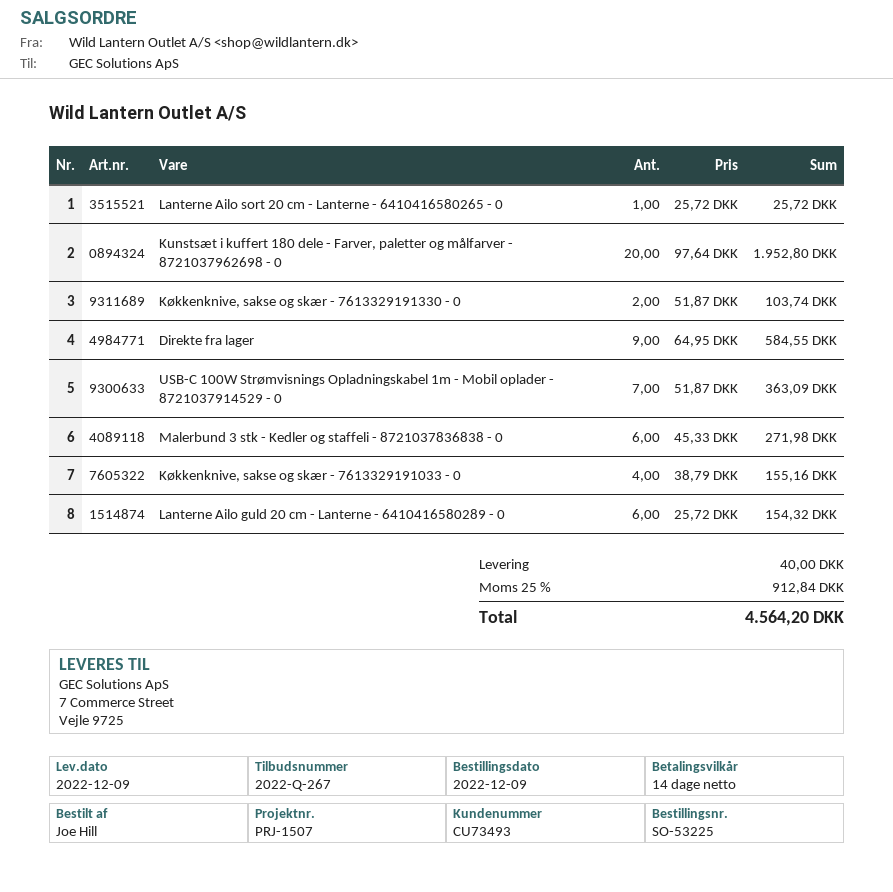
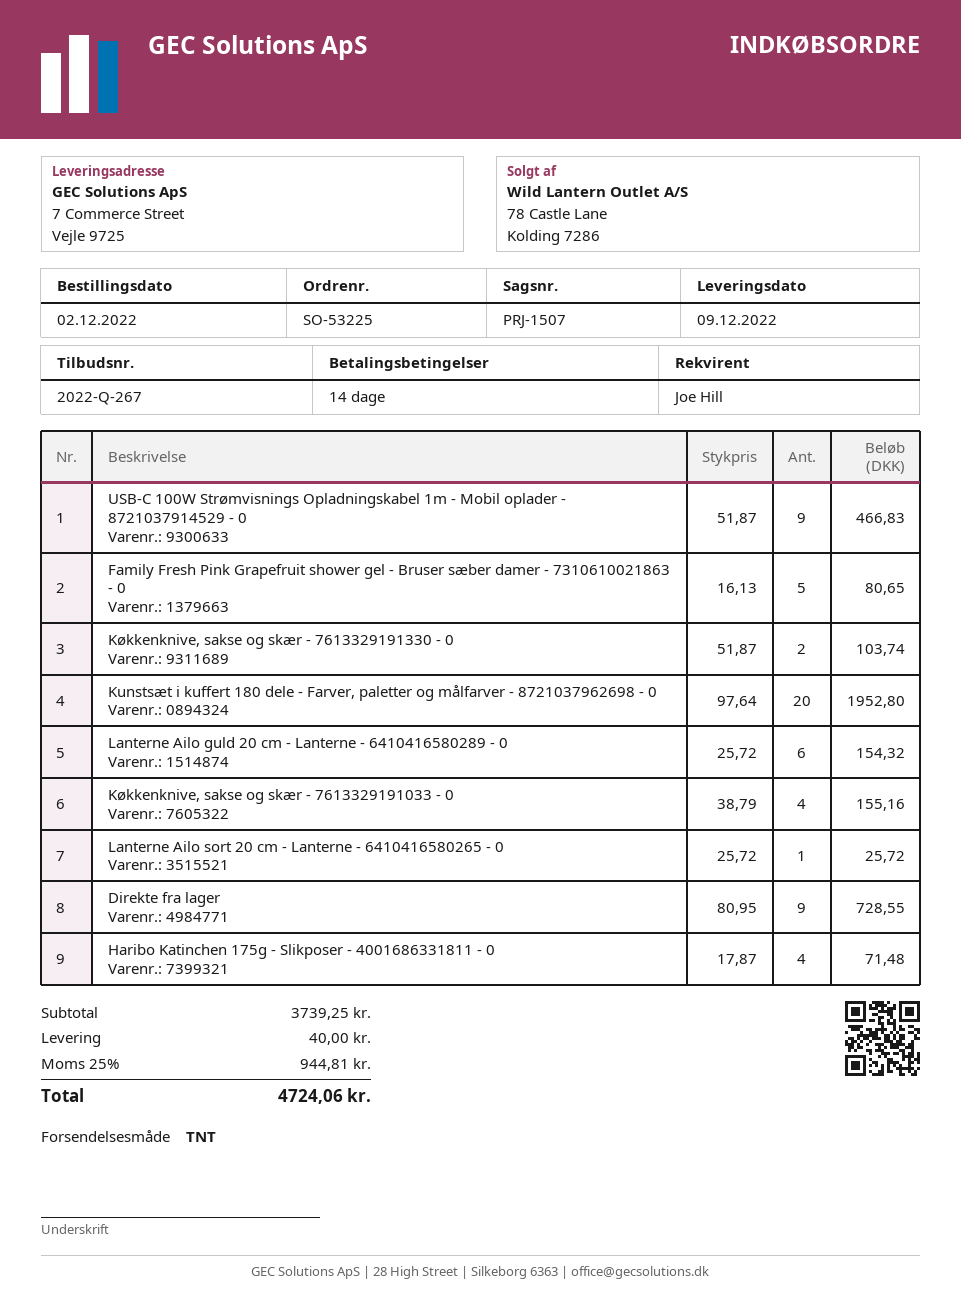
order date: 2022-12-09 -> 2022-12-02
Direkte fra lager: 9 x 64.95 = 584.55 -> 9 x 80.95 = 728.55
USB-C 100W Strømvisnings Opladningskabel 1m - Mobil oplader - 8721037914529 - 0: 7 x 51.87 = 363.09 -> 9 x 51.87 = 466.83
Malerbund 3 stk - Kedler og staffeli - 8721037836838 - 0: 6 x 45.33 = 271.98 -> none
Family Fresh Pink Grapefruit shower gel - Bruser sæber damer - 7310610021863 - 0: none -> 5 x 16.13 = 80.65
Haribo Katinchen 175g - Slikposer - 4001686331811 - 0: none -> 4 x 17.87 = 71.48
tax: 25% = 912.84 -> 25% = 944.81
total: 4564.20 -> 4724.06

